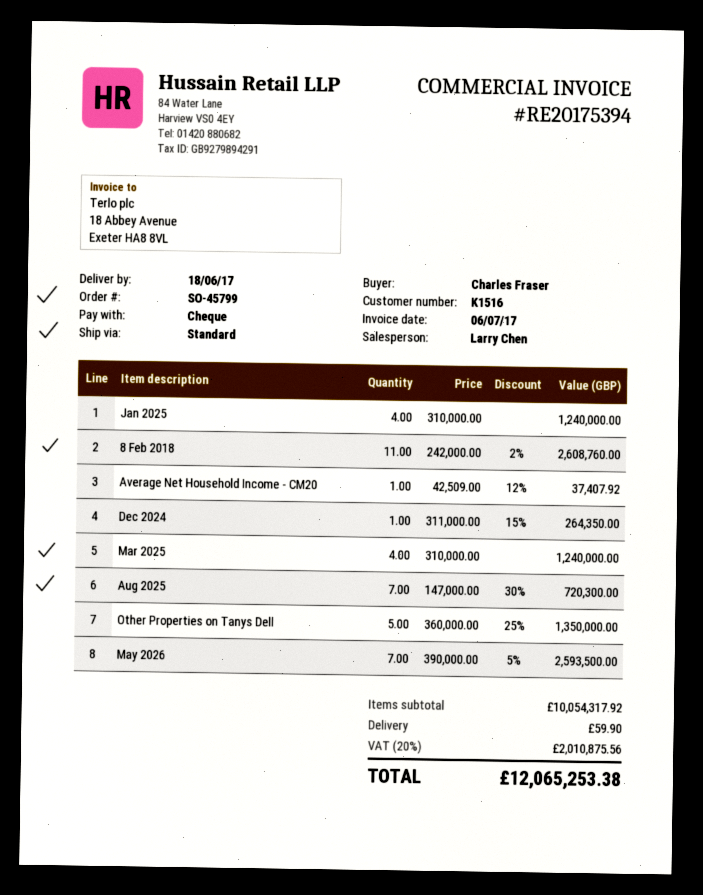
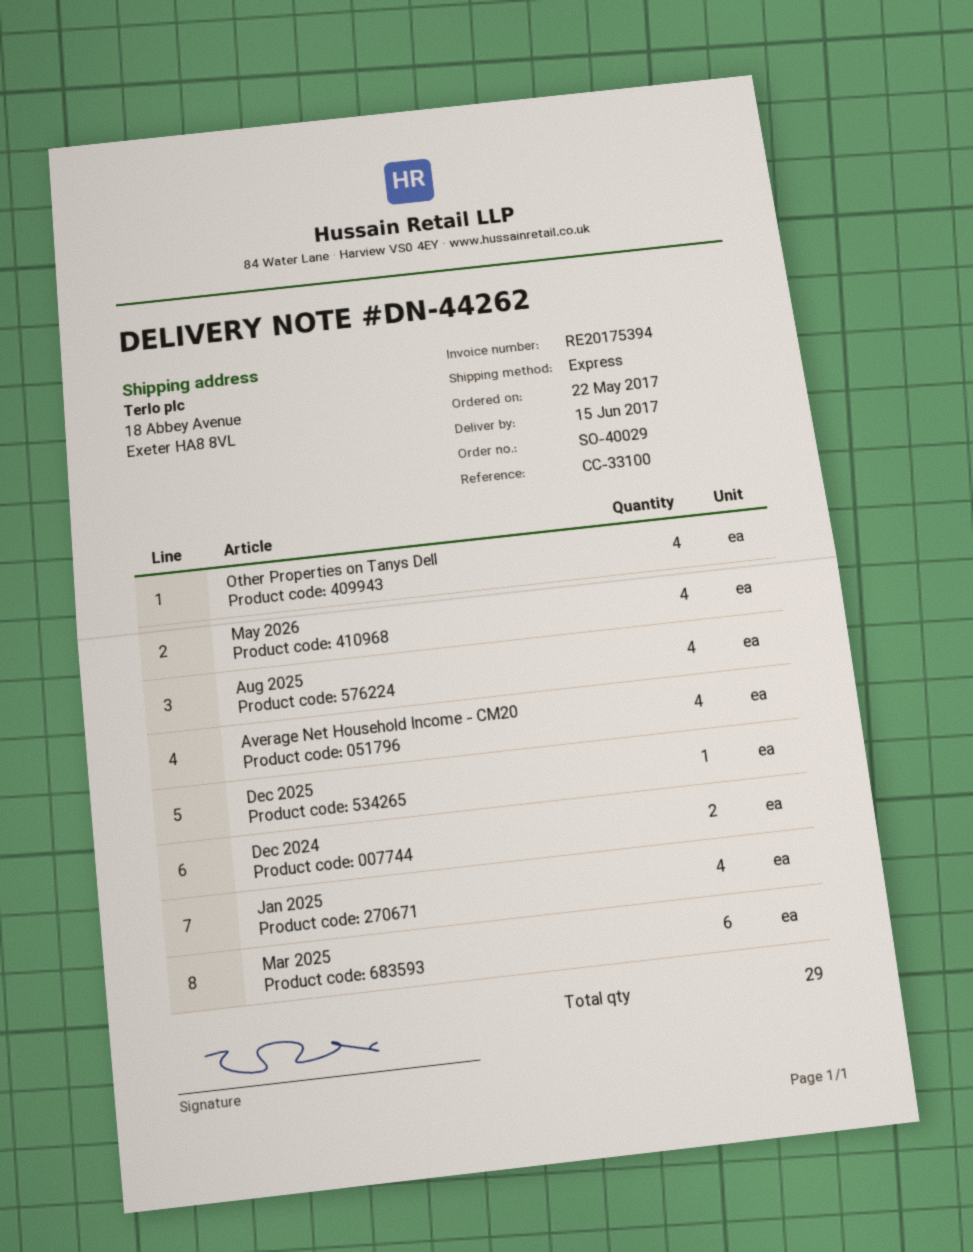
order number: SO-45799 -> SO-40029
delivery date: 2017-06-18 -> 2017-06-15
shipping method: standard -> express
8 Feb 2018: 11 -> none
Average Net Household Income - CM20: 1 -> 4
Dec 2024: 1 -> 2
Mar 2025: 4 -> 6
Aug 2025: 7 -> 4
Other Properties on Tanys Dell: 5 -> 4
May 2026: 7 -> 4
Dec 2025: none -> 1

